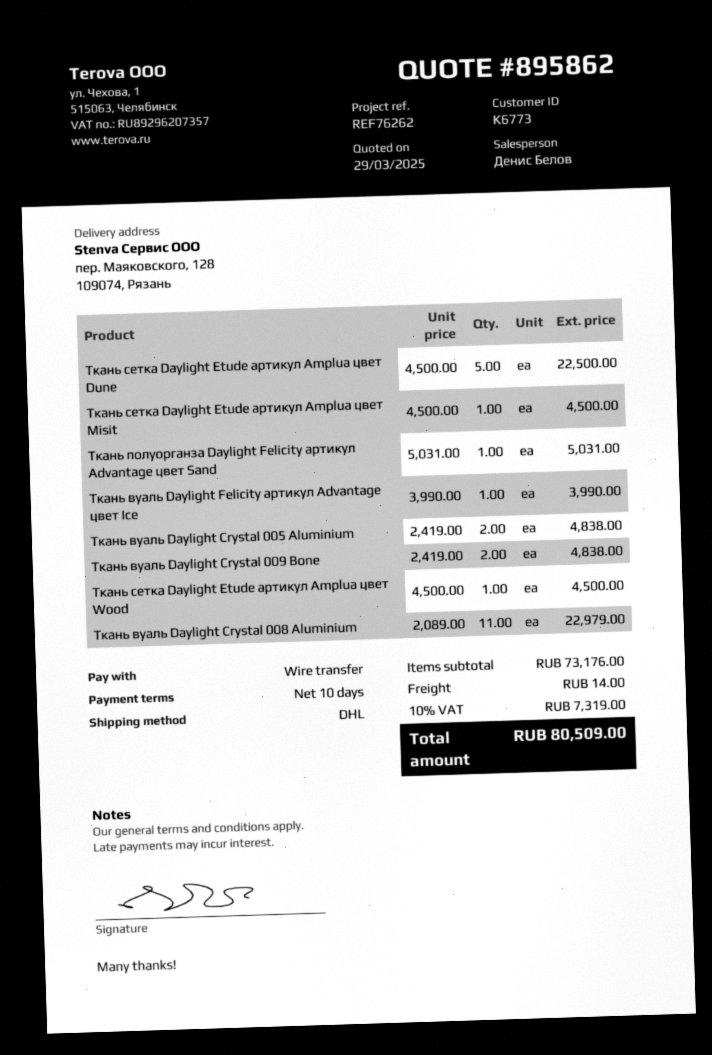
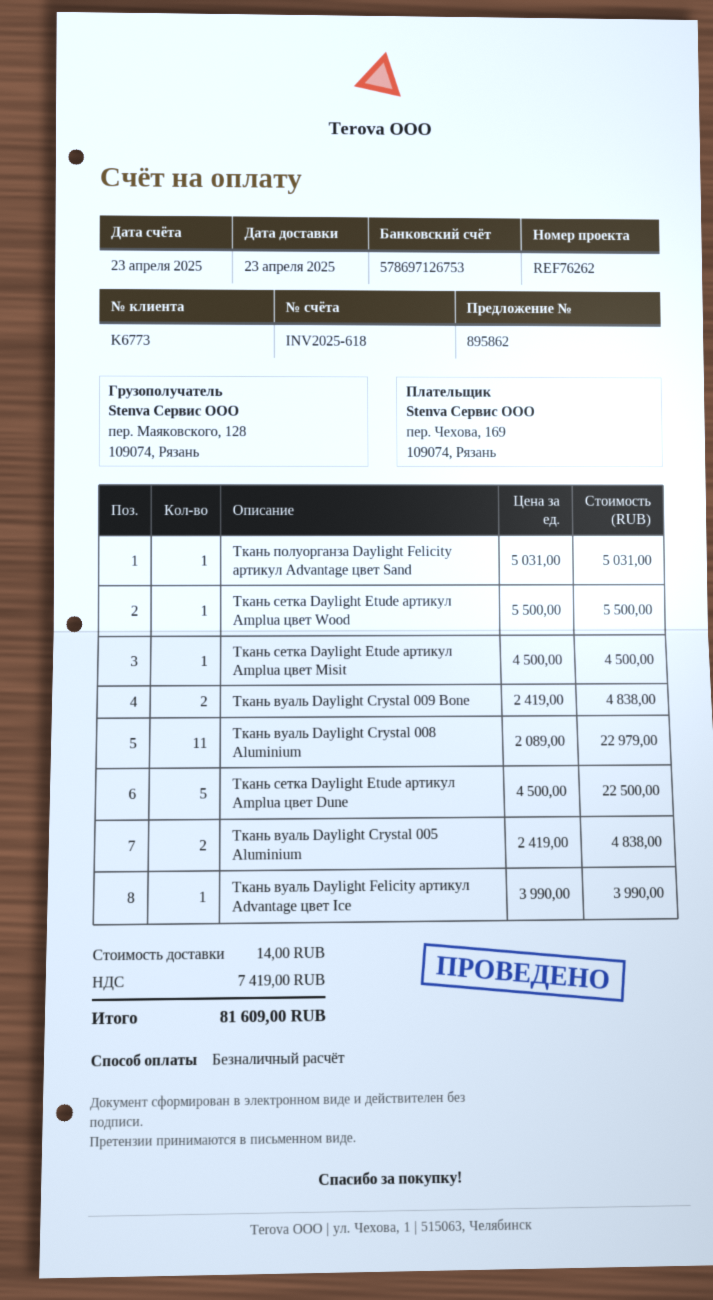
Ткань сетка Daylight Etude артикул Amplua цвет Wood: 1 x 4500.00 = 4500.00 -> 1 x 5500.00 = 5500.00
tax: 7319.00 -> 7419.00
total: 80509.00 -> 81609.00

